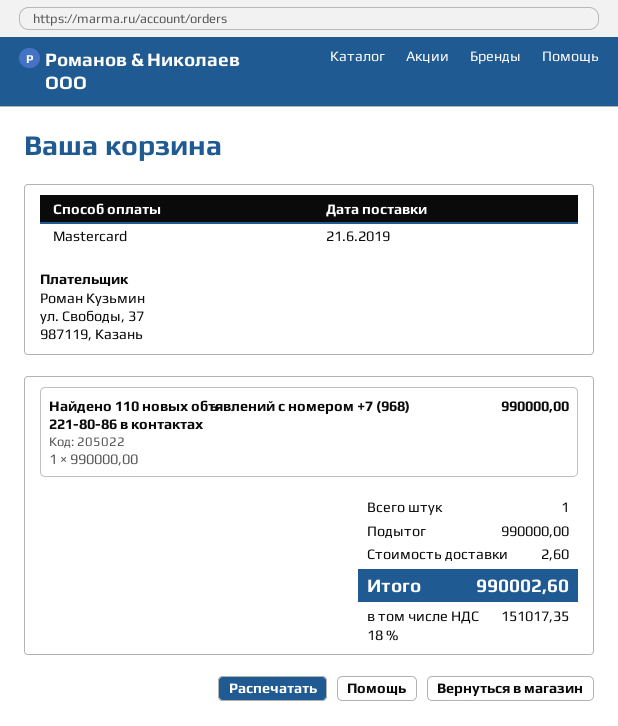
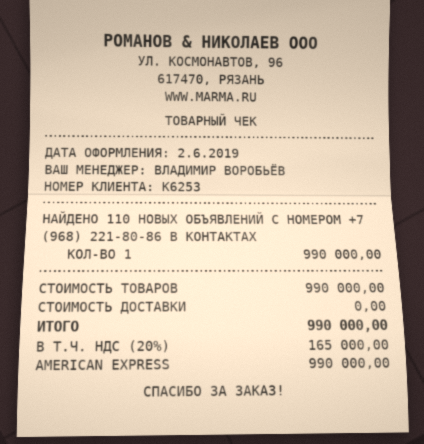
payment method: Mastercard -> American Express
shipping: 2.60 -> 0.00
tax: 18% = 151017.35 -> 20% = 165000.00
total: 990002.60 -> 990000.00

